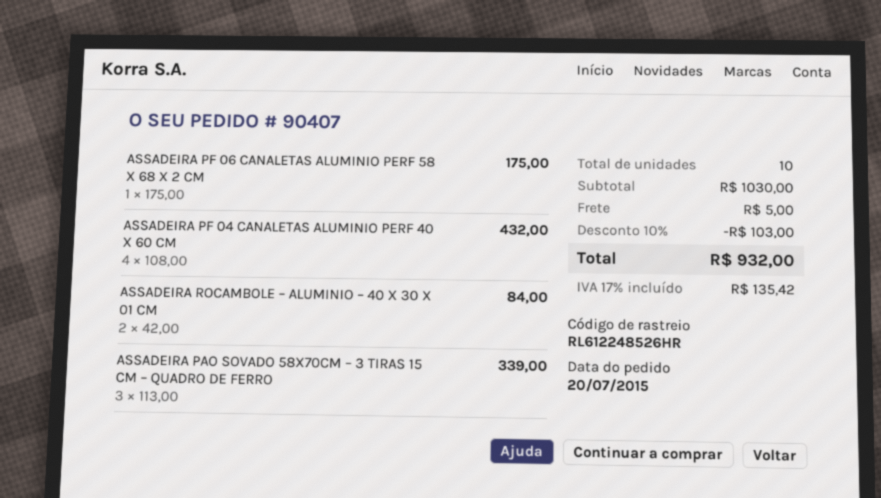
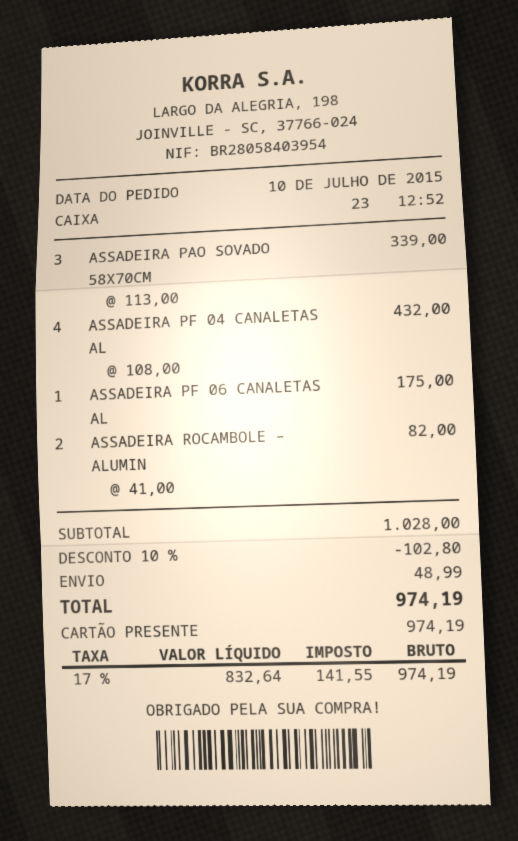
order date: 2015-07-20 -> 2015-07-10
ASSADEIRA ROCAMBOLE – ALUMINIO – 40 X 30 X 01 CM: 2 x 42.00 = 84.00 -> 2 x 41.00 = 82.00
subtotal: 1030.00 -> 1028.00
discount: 10% = 103.00 -> 10% = 102.80
shipping: 5.00 -> 48.99
tax: 17% = 135.42 -> 17% = 141.55
total: 932.00 -> 974.19

